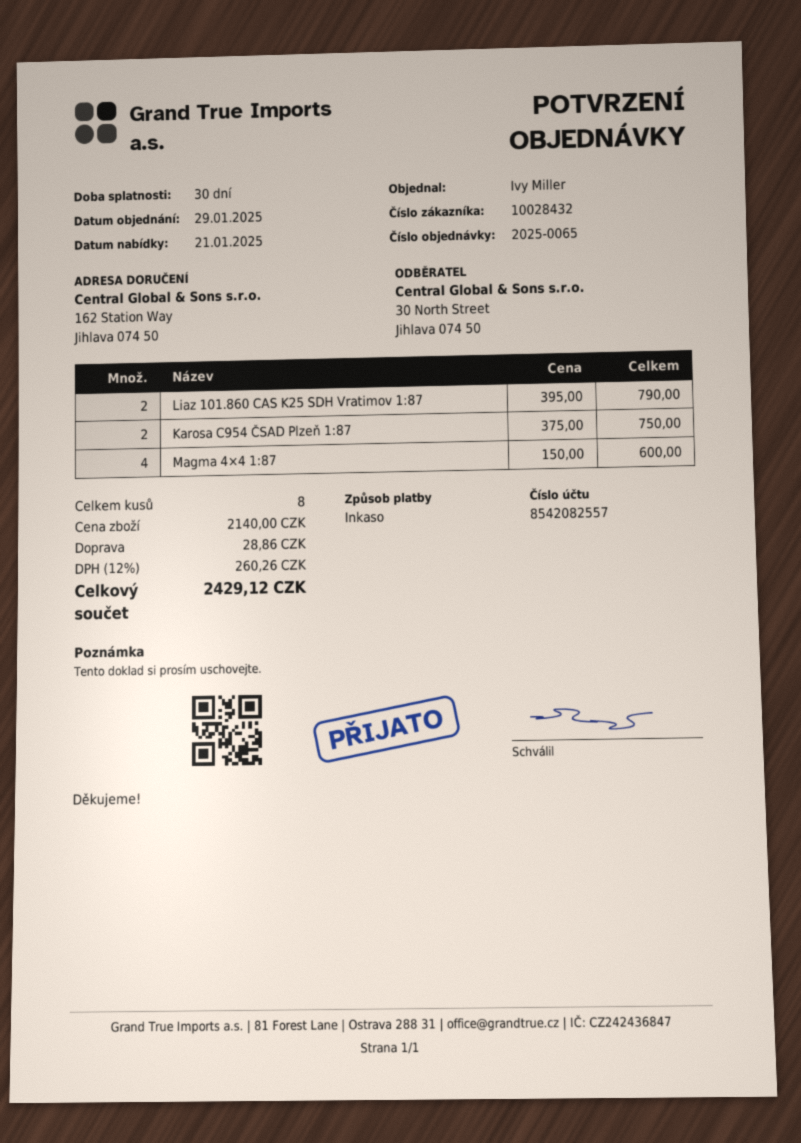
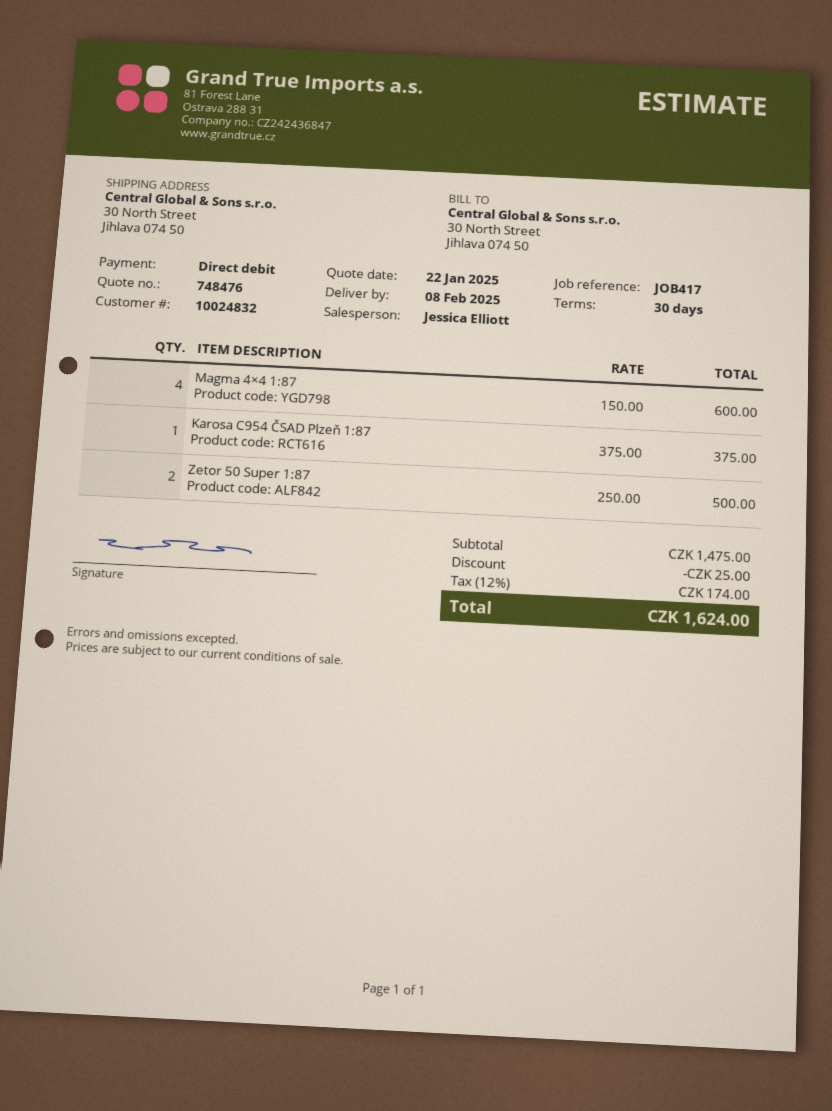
quote date: 2025-01-21 -> 2025-01-22
customer number: 10028432 -> 10024832
ship to: 162 Station Way, Jihlava 074 50 -> 30 North Street, Jihlava 074 50
Liaz 101.860 CAS K25 SDH Vratimov 1:87: 2 x 395.00 = 790.00 -> none
Karosa C954 ČSAD Plzeň 1:87: 2 x 375.00 = 750.00 -> 1 x 375.00 = 375.00
Zetor 50 Super 1:87: none -> 2 x 250.00 = 500.00
subtotal: 2140.00 -> 1475.00
discount: none -> 25.00
shipping: 28.86 -> none
tax: 12% = 260.26 -> 12% = 174.00
total: 2429.12 -> 1624.00

